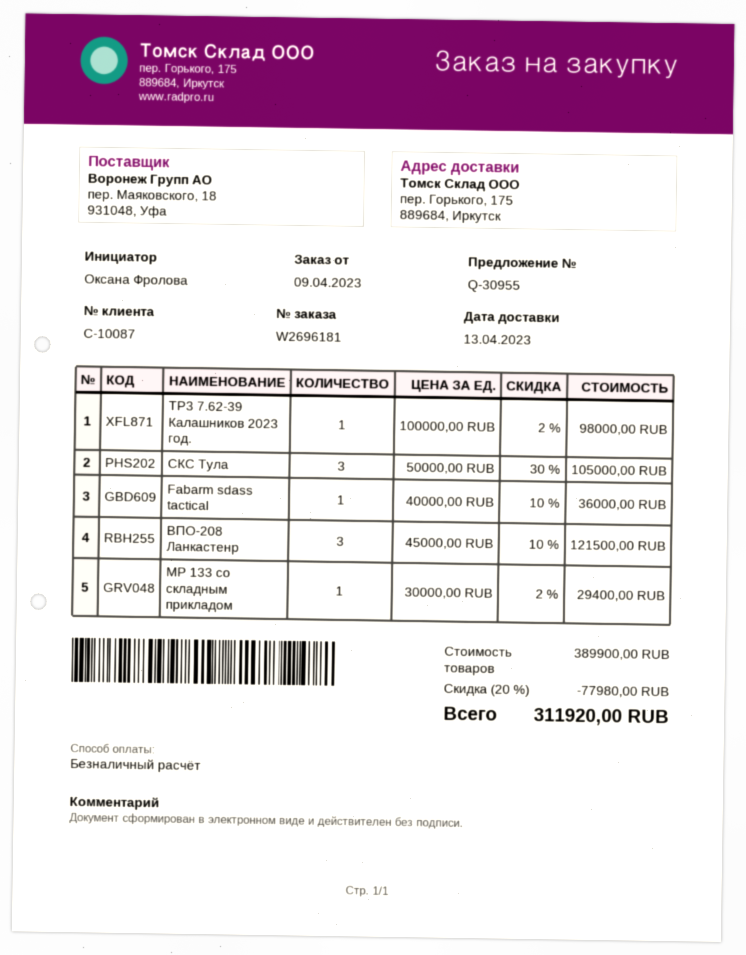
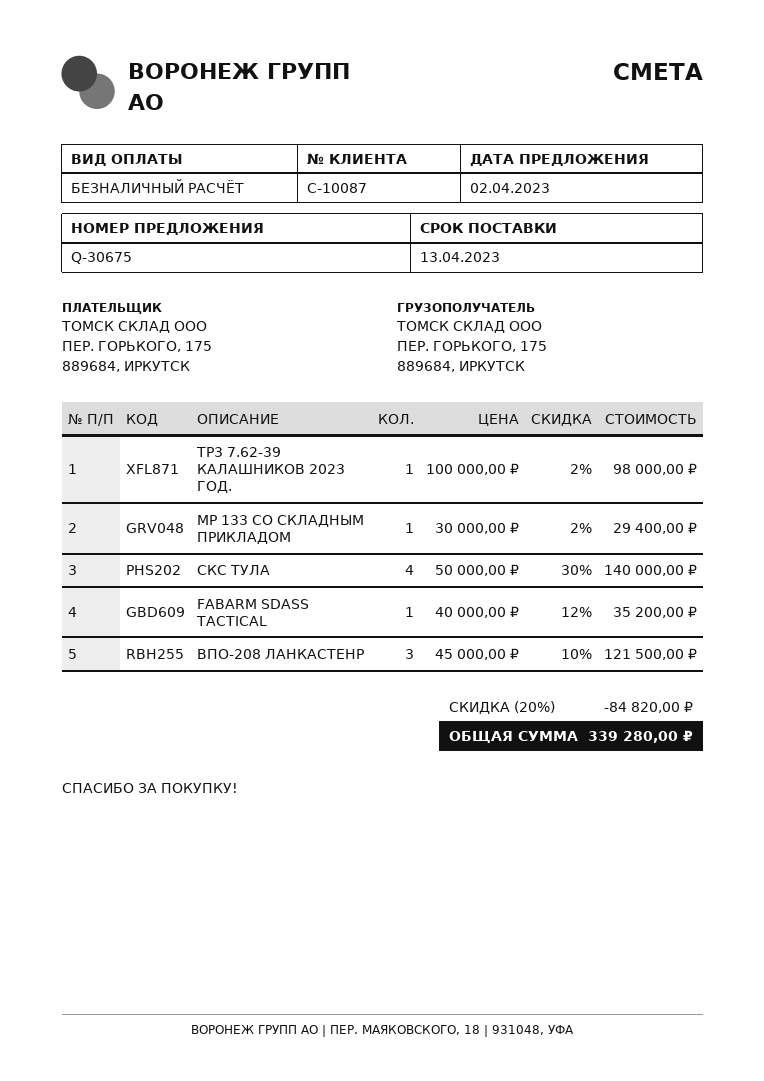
quote number: Q-30955 -> Q-30675
СКС Тула: 3 x 50000.00 - 30% = 105000.00 -> 4 x 50000.00 - 30% = 140000.00
Fabarm sdass tactical: 1 x 40000.00 - 10% = 36000.00 -> 1 x 40000.00 - 12% = 35200.00
discount: 20% = 77980.00 -> 20% = 84820.00
total: 311920.00 -> 339280.00

